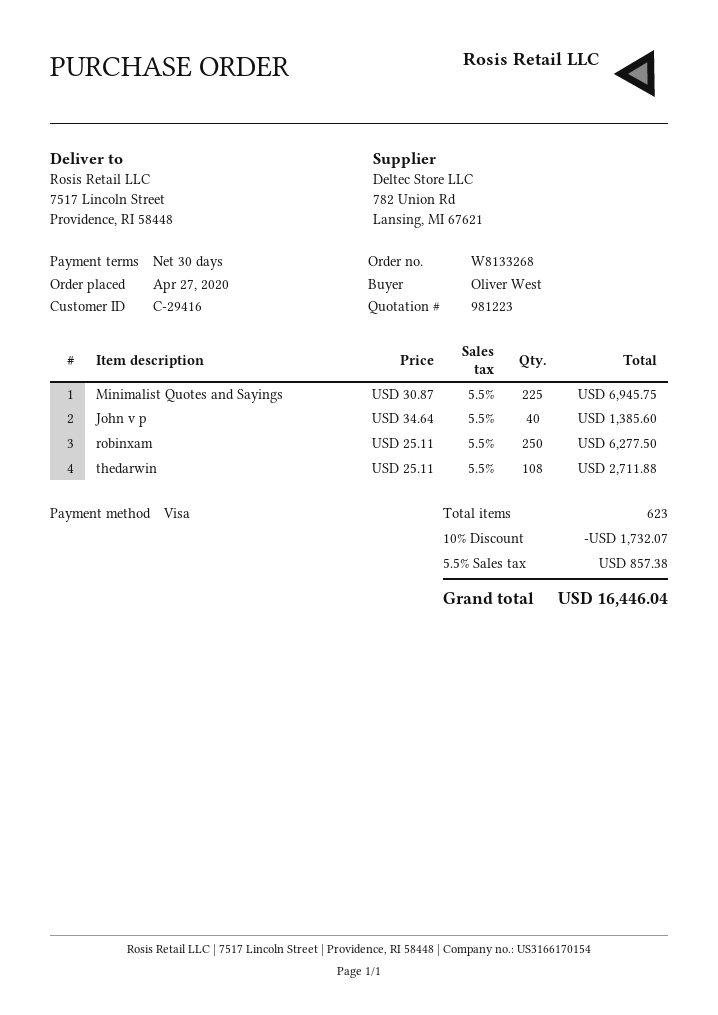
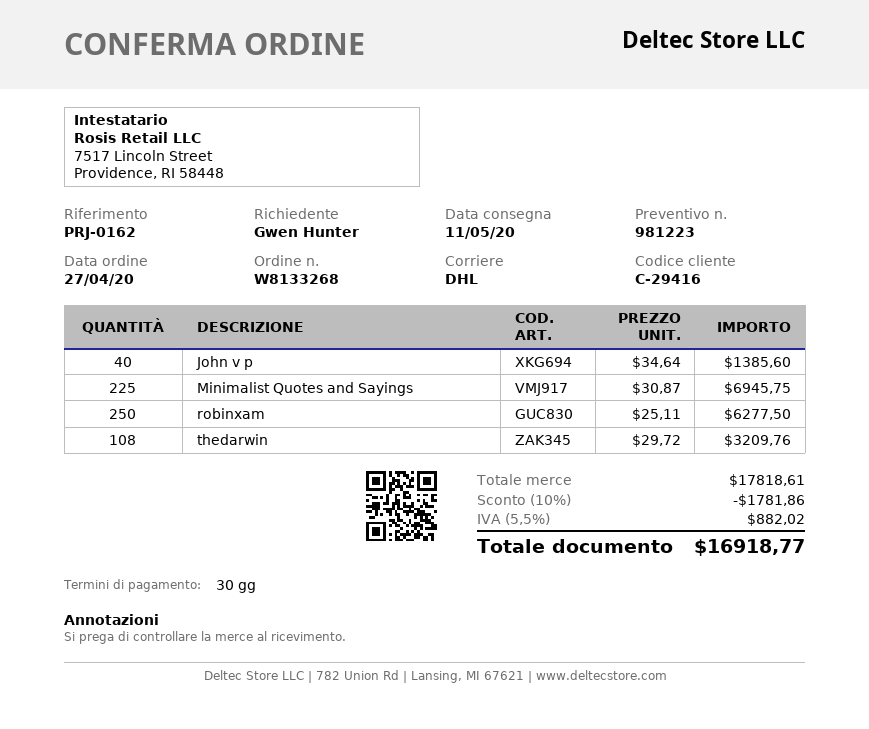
ordered by: Oliver West -> Gwen Hunter
thedarwin: 108 x 25.11 = 2711.88 -> 108 x 29.72 = 3209.76
discount: 10% = 1732.07 -> 10% = 1781.86
tax: 5.5% = 857.38 -> 5.5% = 882.02
total: 16446.04 -> 16918.77

